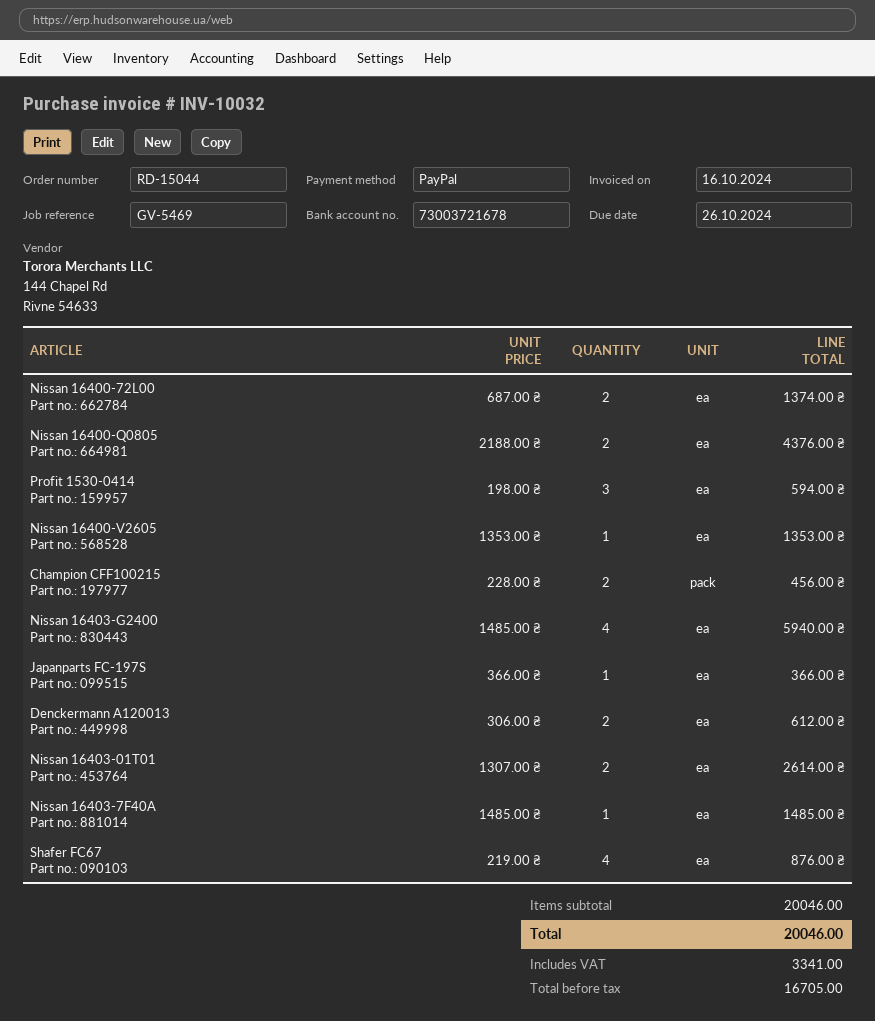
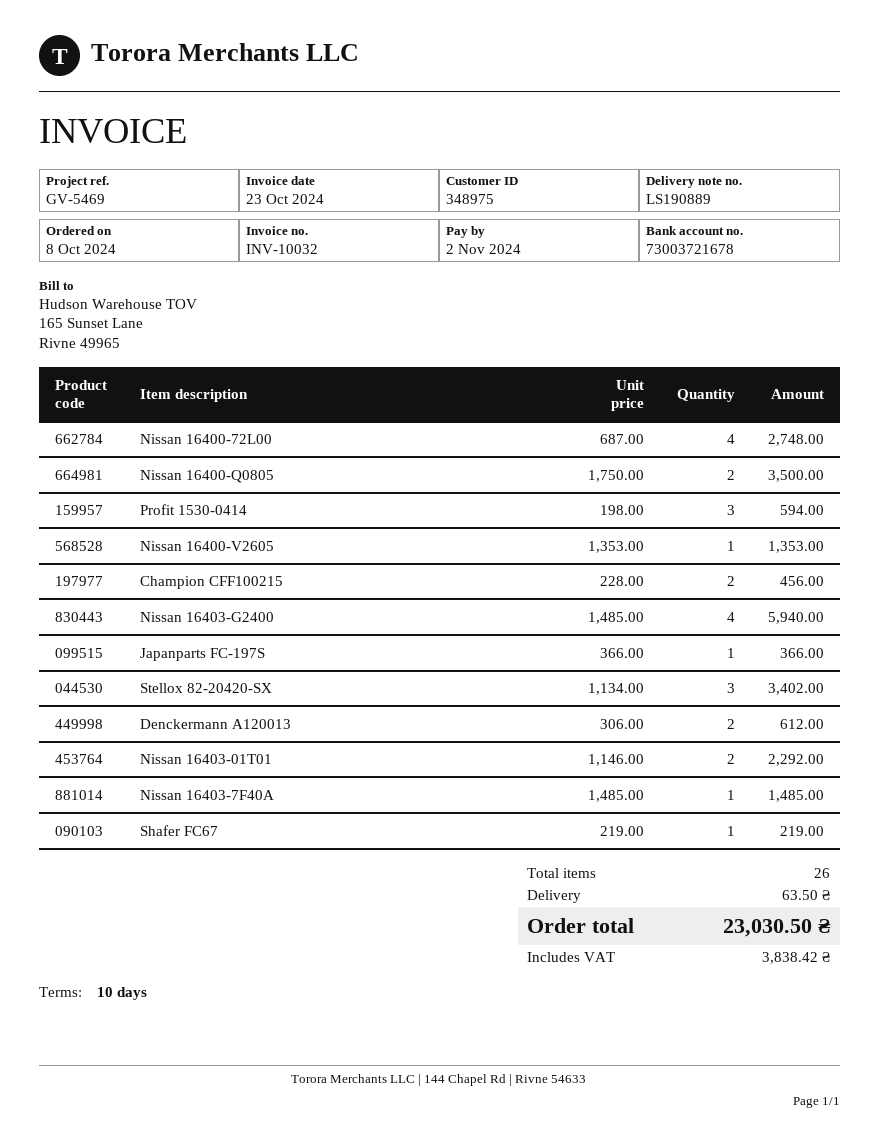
invoice date: 2024-10-16 -> 2024-10-23
due date: 2024-10-26 -> 2024-11-02
Nissan 16400-72L00: 2 x 687.00 = 1374.00 -> 4 x 687.00 = 2748.00
Nissan 16400-Q0805: 2 x 2188.00 = 4376.00 -> 2 x 1750.00 = 3500.00
Nissan 16403-01T01: 2 x 1307.00 = 2614.00 -> 2 x 1146.00 = 2292.00
Shafer FC67: 4 x 219.00 = 876.00 -> 1 x 219.00 = 219.00
Stellox 82-20420-SX: none -> 3 x 1134.00 = 3402.00
shipping: none -> 63.50
tax: 3341.00 -> 3838.42
total: 20046.00 -> 23030.50

